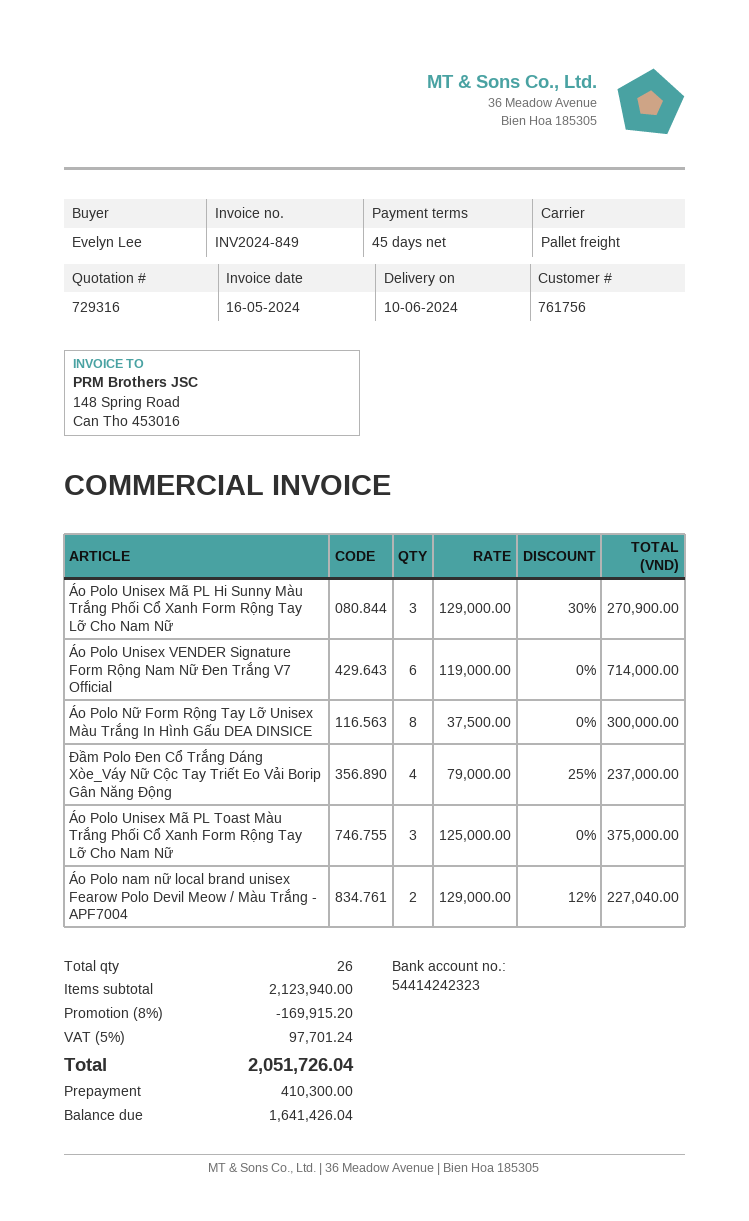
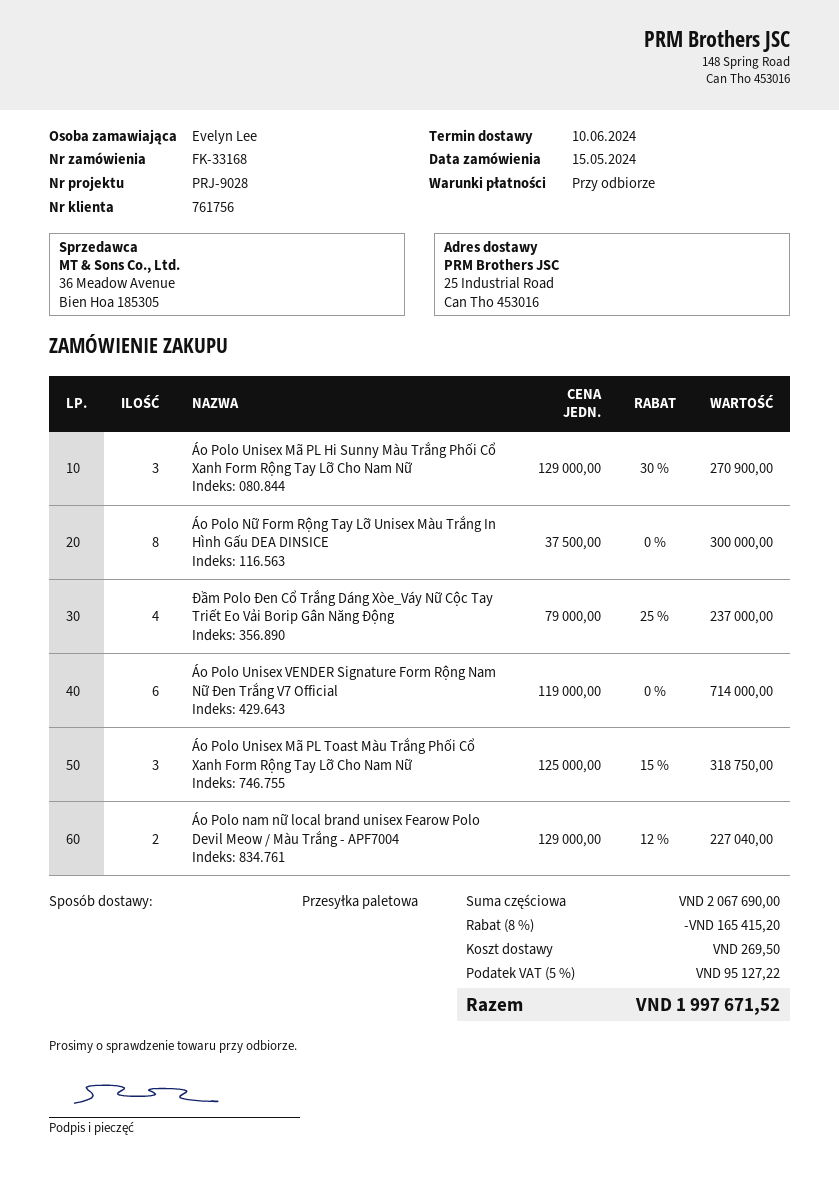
payment terms: 45 days -> on receipt
Áo Polo Unisex Mã PL Toast Màu Trắng Phối Cổ Xanh Form Rộng Tay Lỡ Cho Nam Nữ: 3 x 125000.00 = 375000.00 -> 3 x 125000.00 - 15% = 318750.00
subtotal: 2123940.00 -> 2067690.00
discount: 8% = 169915.20 -> 8% = 165415.20
shipping: none -> 269.50
tax: 5% = 97701.24 -> 5% = 95127.22
total: 2051726.04 -> 1997671.52

